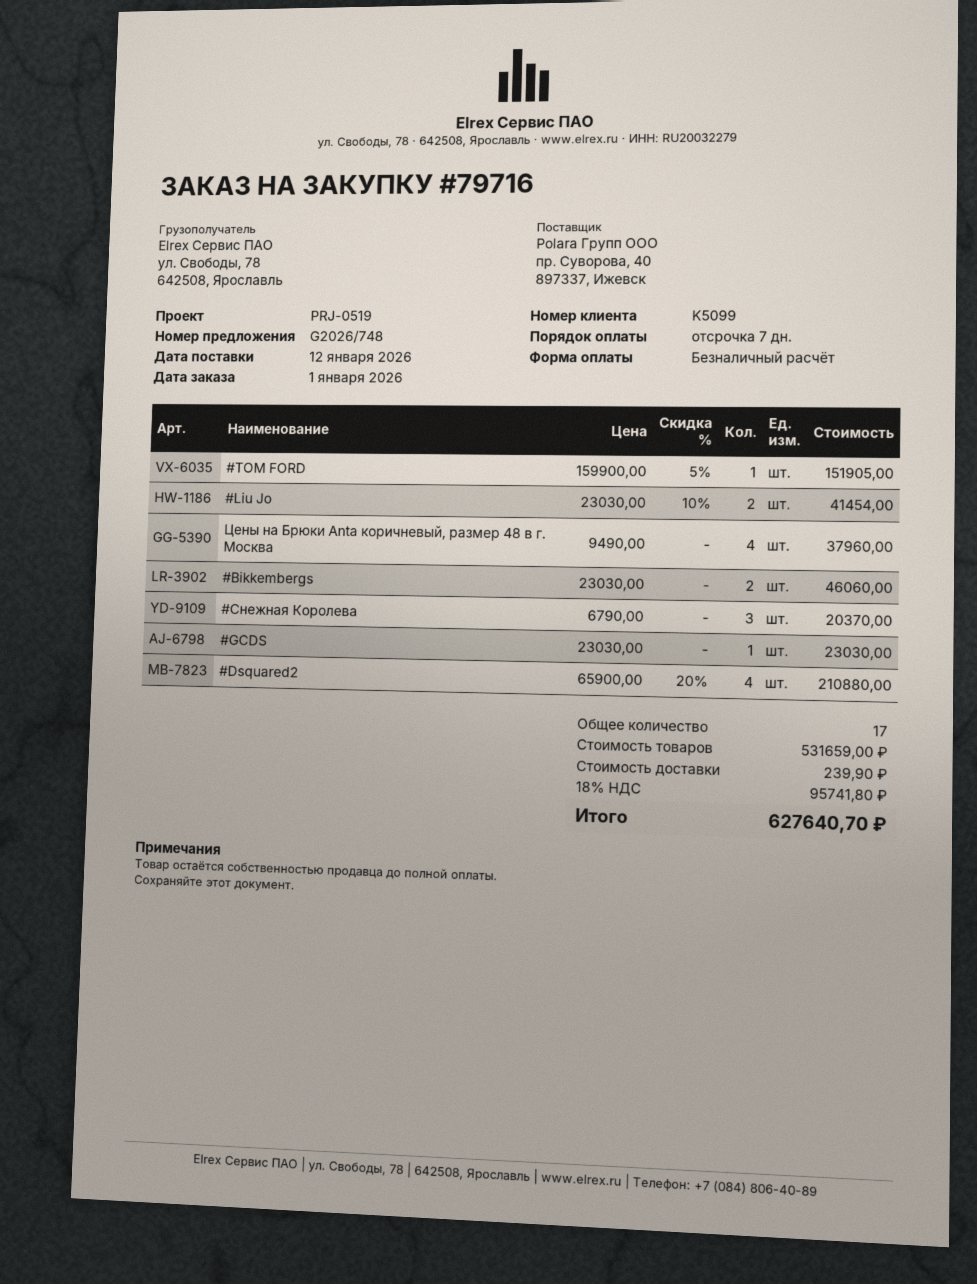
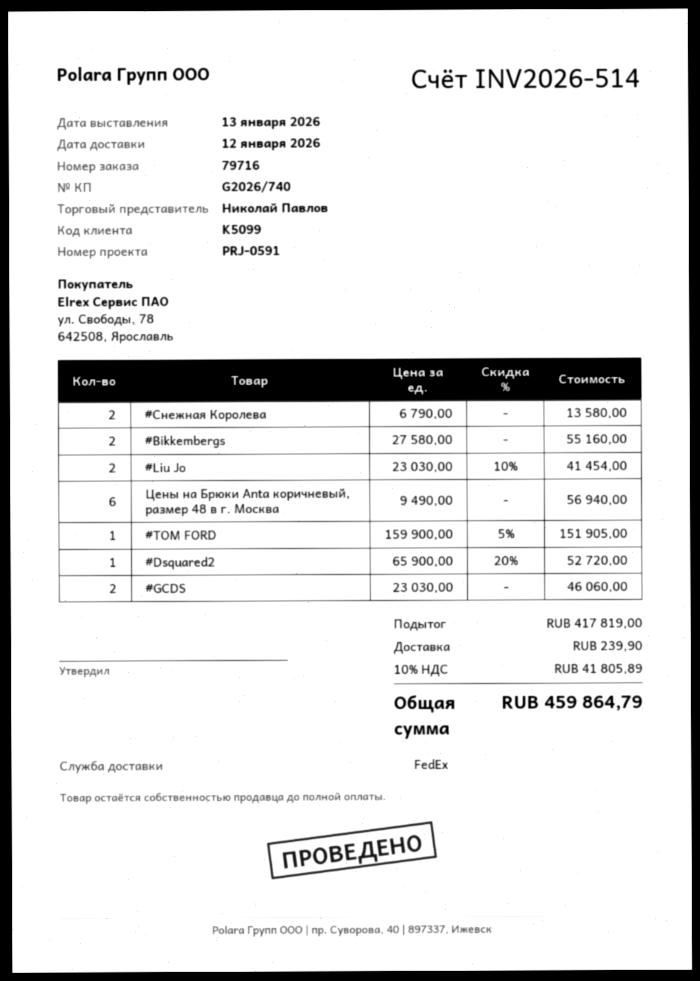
quote number: G2026/748 -> G2026/740
reference: PRJ-0519 -> PRJ-0591
Цены на Брюки Anta коричневый, размер 48 в г. Москва: 4 x 9490.00 = 37960.00 -> 6 x 9490.00 = 56940.00
#Bikkembergs: 2 x 23030.00 = 46060.00 -> 2 x 27580.00 = 55160.00
#Снежная Королева: 3 x 6790.00 = 20370.00 -> 2 x 6790.00 = 13580.00
#GCDS: 1 x 23030.00 = 23030.00 -> 2 x 23030.00 = 46060.00
#Dsquared2: 4 x 65900.00 - 20% = 210880.00 -> 1 x 65900.00 - 20% = 52720.00
subtotal: 531659.00 -> 417819.00
tax: 18% = 95741.80 -> 10% = 41805.89
total: 627640.70 -> 459864.79

